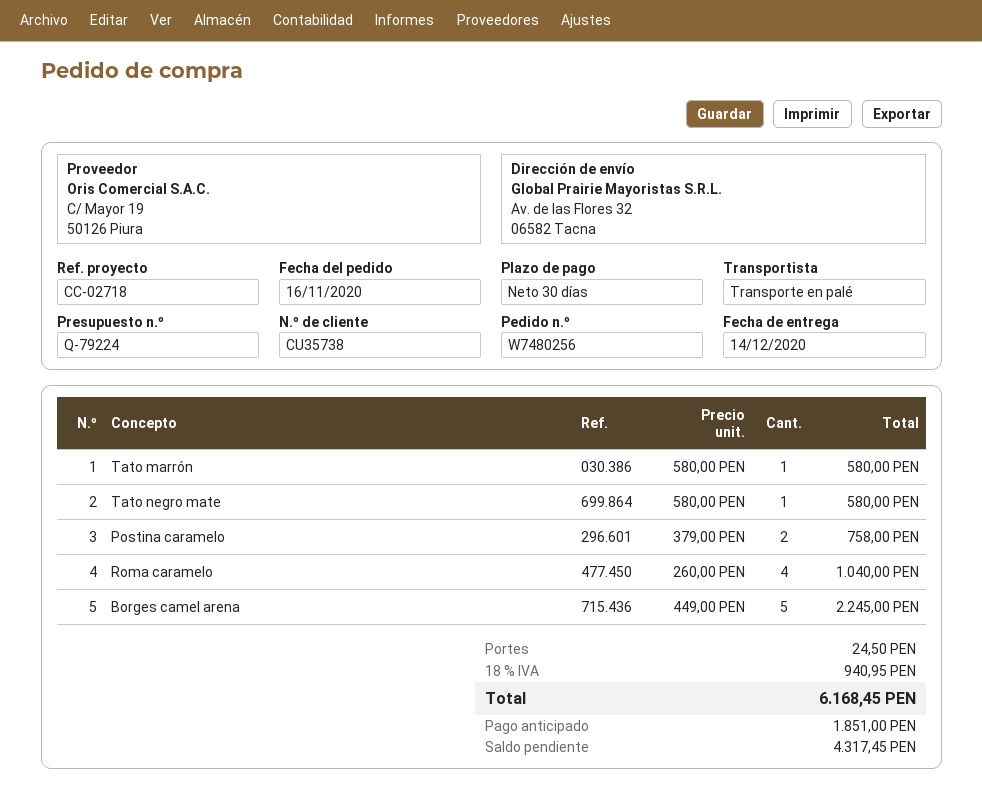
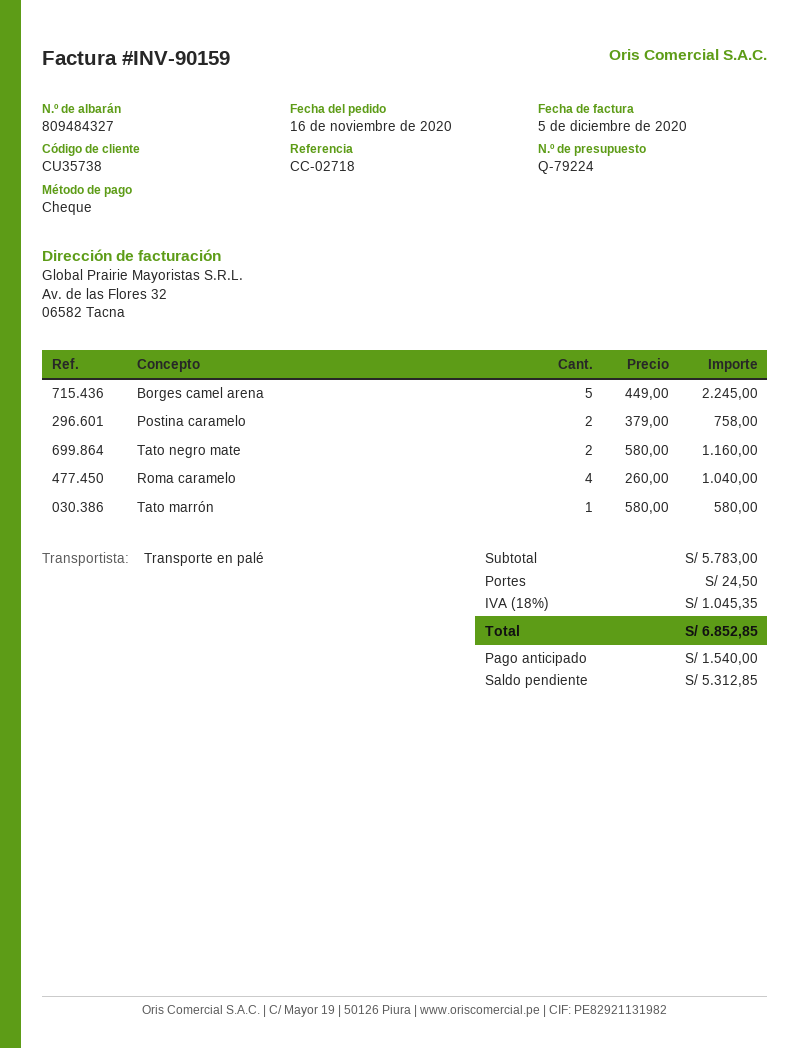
Tato negro mate: 1 x 580.00 = 580.00 -> 2 x 580.00 = 1160.00
tax: 18% = 940.95 -> 18% = 1045.35
total: 6168.45 -> 6852.85
deposit: 1851.00 -> 1540.00
balance: 4317.45 -> 5312.85

